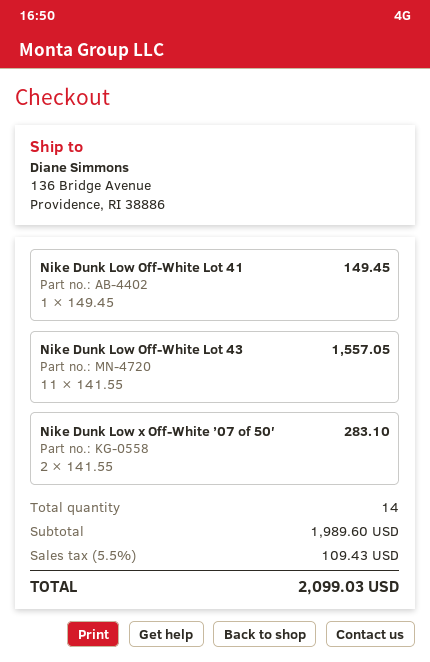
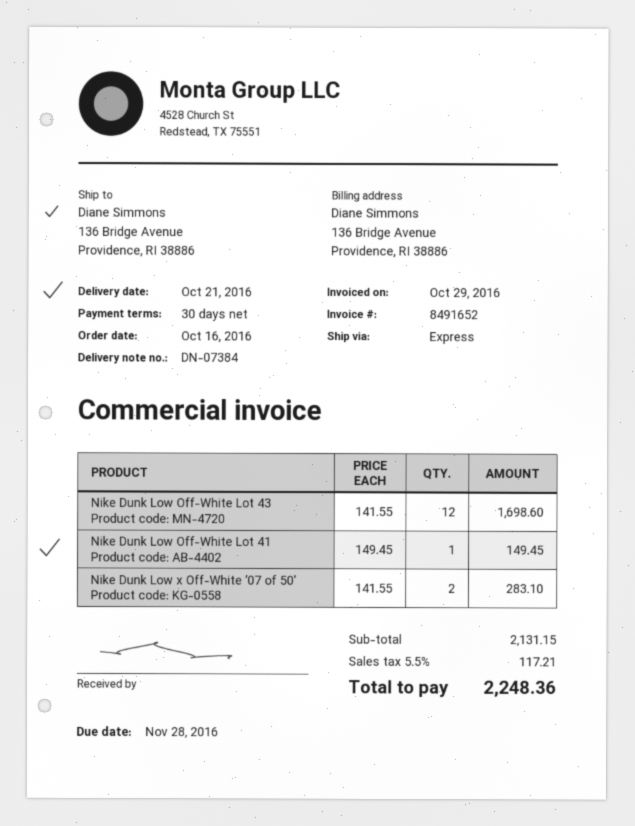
Nike Dunk Low Off-White Lot 43: 11 x 141.55 = 1557.05 -> 12 x 141.55 = 1698.60
subtotal: 1989.60 -> 2131.15
tax: 5.5% = 109.43 -> 5.5% = 117.21
total: 2099.03 -> 2248.36

